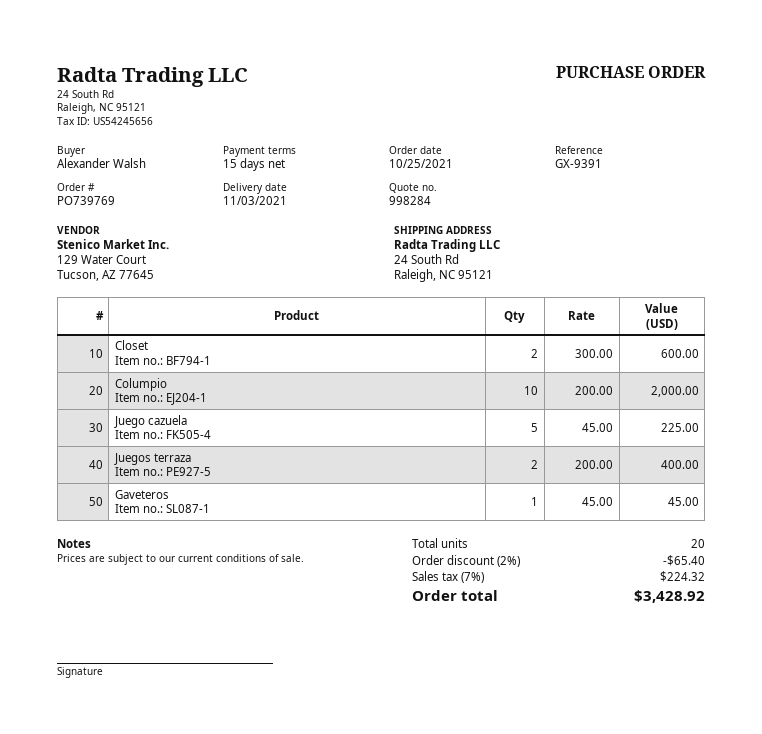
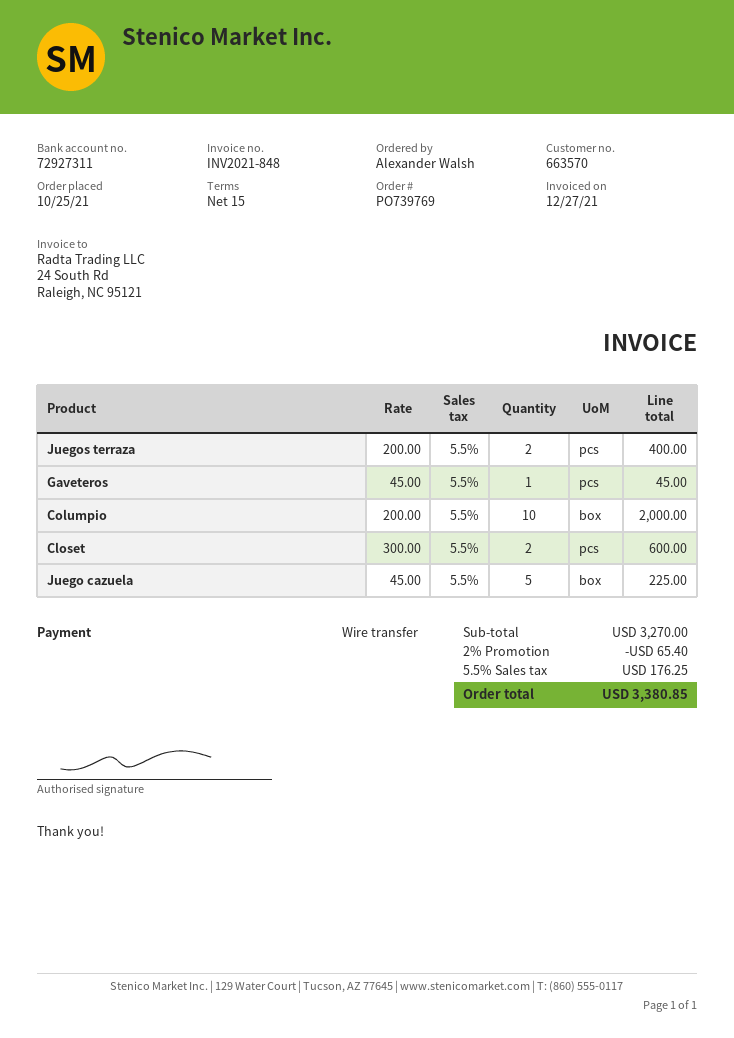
tax: 7% = 224.32 -> 5.5% = 176.25
total: 3428.92 -> 3380.85

